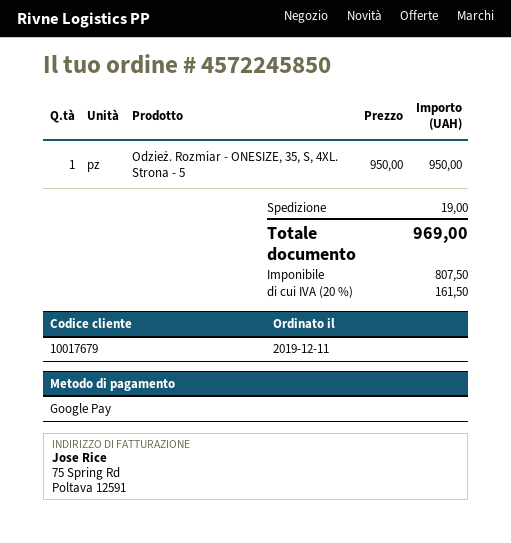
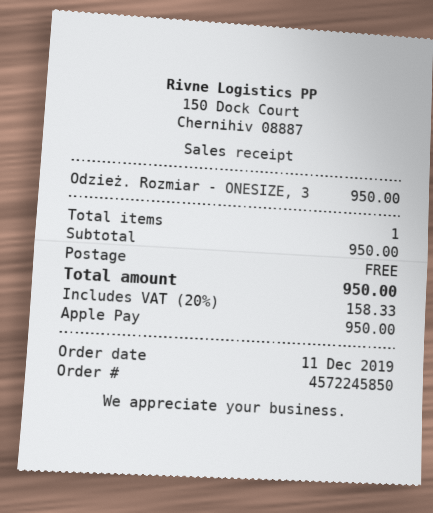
payment method: Google Pay -> Apple Pay
shipping: 19.00 -> 0.00
tax: 20% = 161.50 -> 20% = 158.33
total: 969.00 -> 950.00

